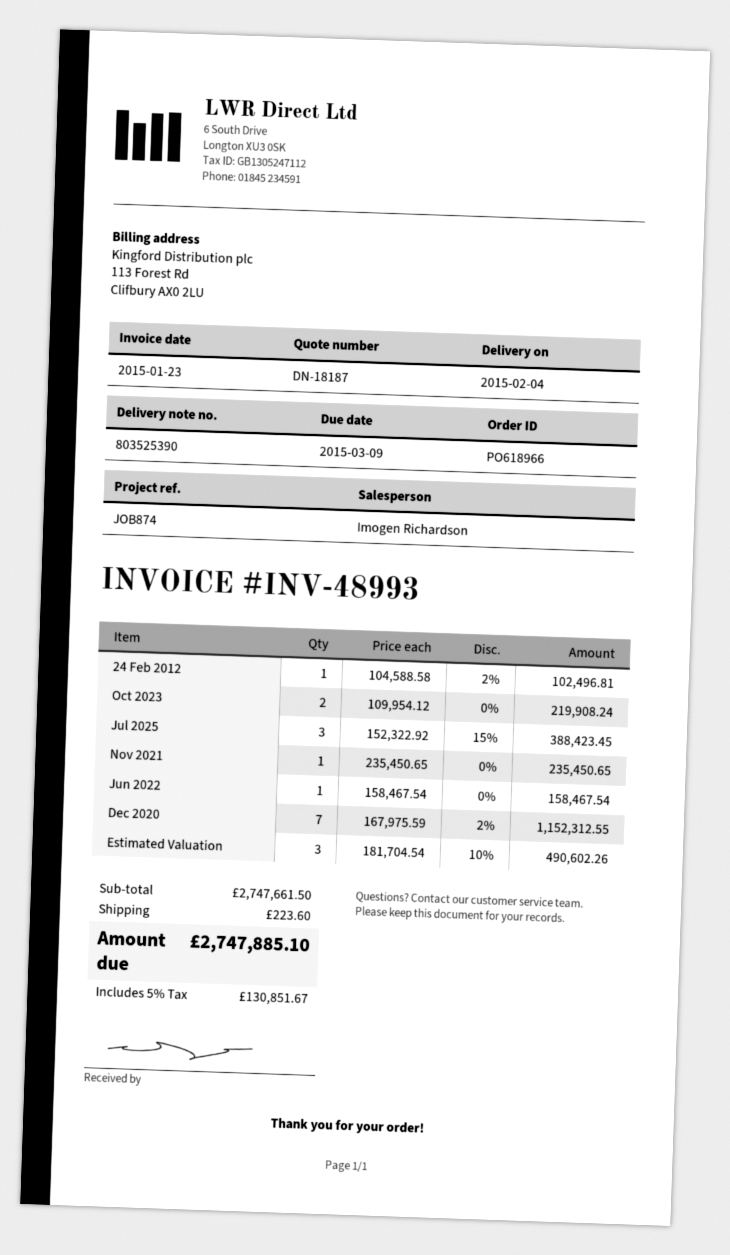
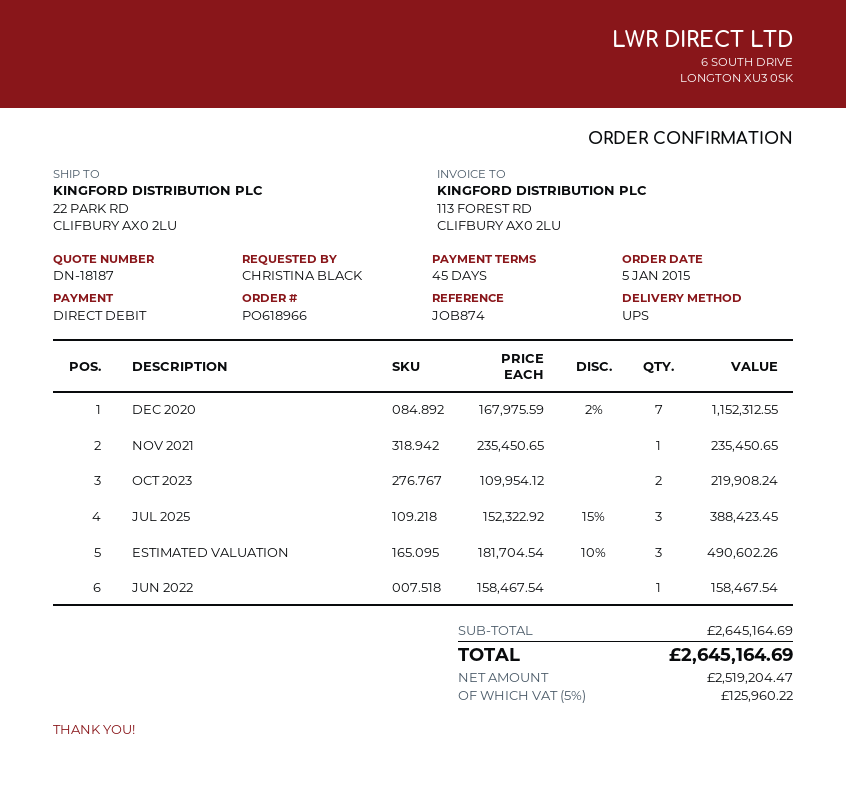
24 Feb 2012: 1 x 104588.58 - 2% = 102496.81 -> none
subtotal: 2747661.50 -> 2645164.69
shipping: 223.60 -> none
tax: 5% = 130851.67 -> 5% = 125960.22
total: 2747885.10 -> 2645164.69

